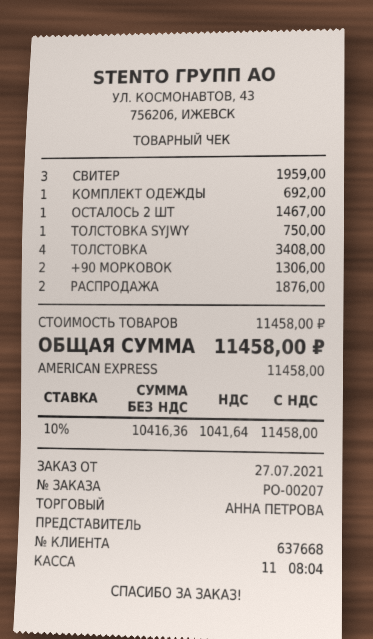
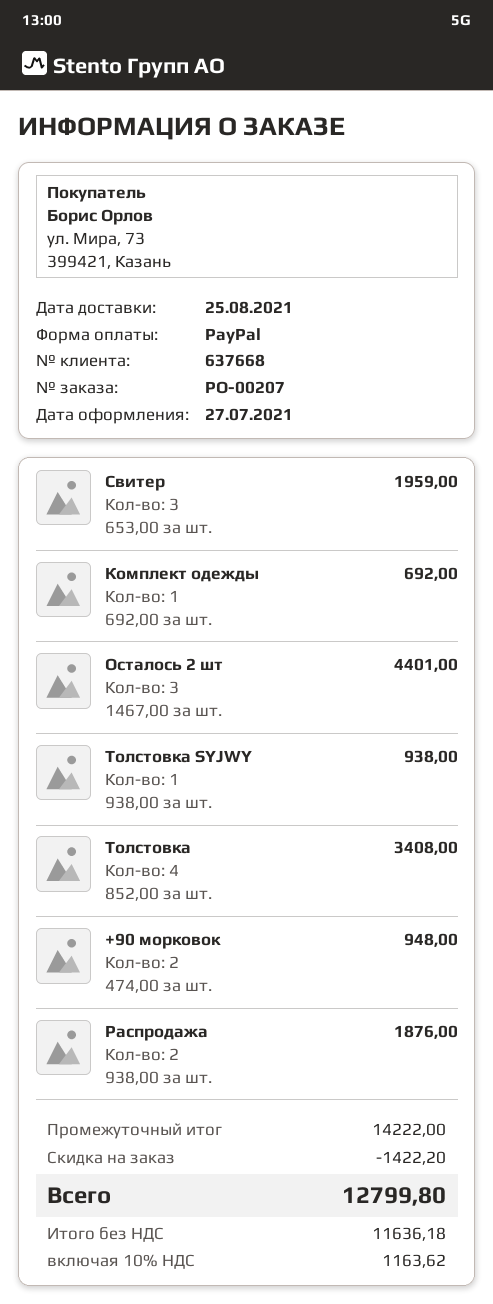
payment method: American Express -> PayPal
ОСТАЛОСЬ 2 ШТ: 1 for 1467.00 -> 3 for 4401.00
ТОЛСТОВКА SYJWY: 1 for 750.00 -> 1 for 938.00
+90 МОРКОВОК: 2 for 1306.00 -> 2 for 948.00
subtotal: 11458.00 -> 14222.00
discount: none -> 1422.20
net: 10416.36 -> 11636.18
tax: 10% = 1041.64 -> 10% = 1163.62
total: 11458.00 -> 12799.80

